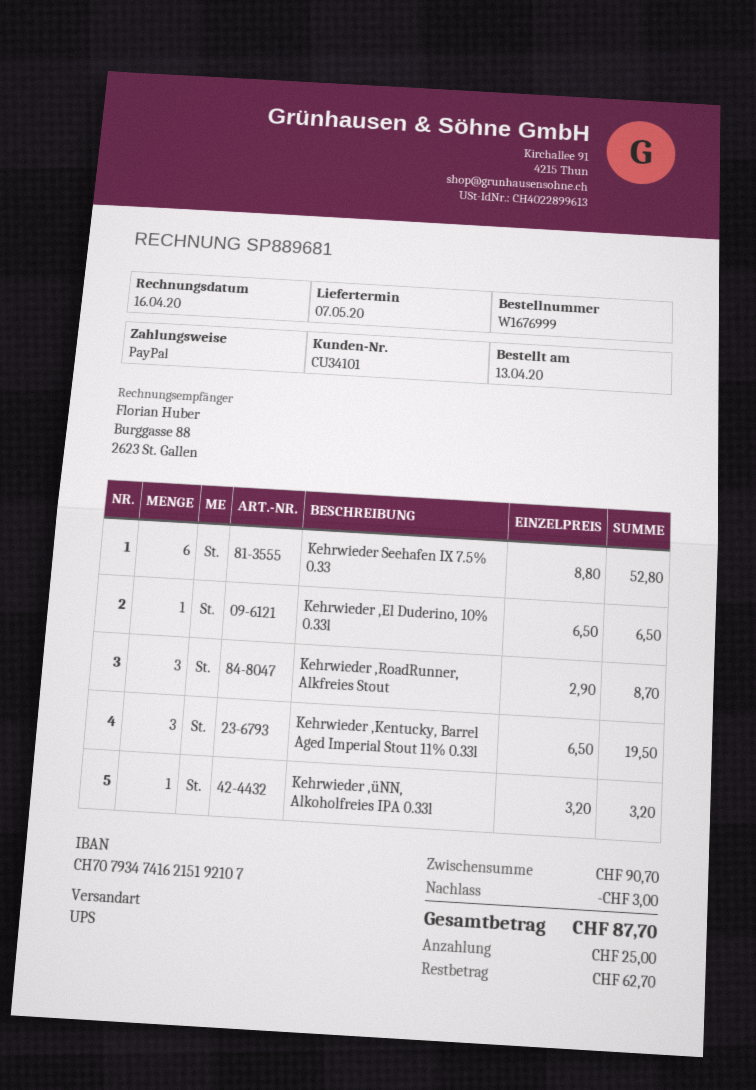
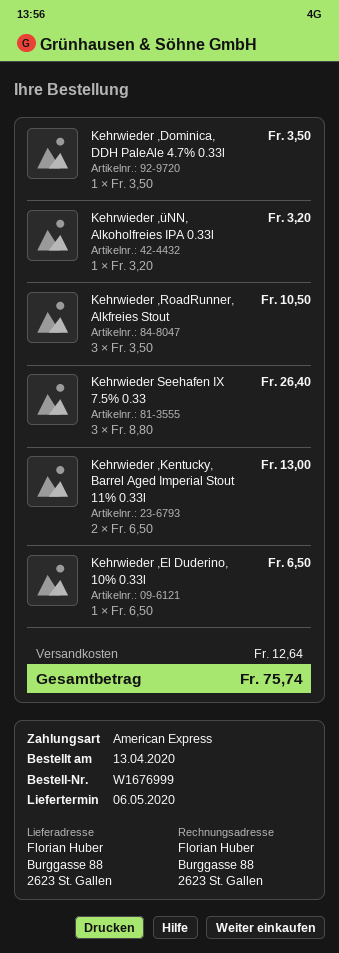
delivery date: 2020-05-07 -> 2020-05-06
payment method: PayPal -> American Express
Kehrwieder Seehafen IX 7.5% 0.33: 6 x 8.80 = 52.80 -> 3 x 8.80 = 26.40
Kehrwieder ,RoadRunner, Alkfreies Stout: 3 x 2.90 = 8.70 -> 3 x 3.50 = 10.50
Kehrwieder ,Kentucky, Barrel Aged Imperial Stout 11% 0.33l: 3 x 6.50 = 19.50 -> 2 x 6.50 = 13.00
Kehrwieder ,Dominica, DDH PaleAle 4.7% 0.33l: none -> 1 x 3.50 = 3.50
discount: 3.00 -> none
shipping: none -> 12.64
total: 87.70 -> 75.74

